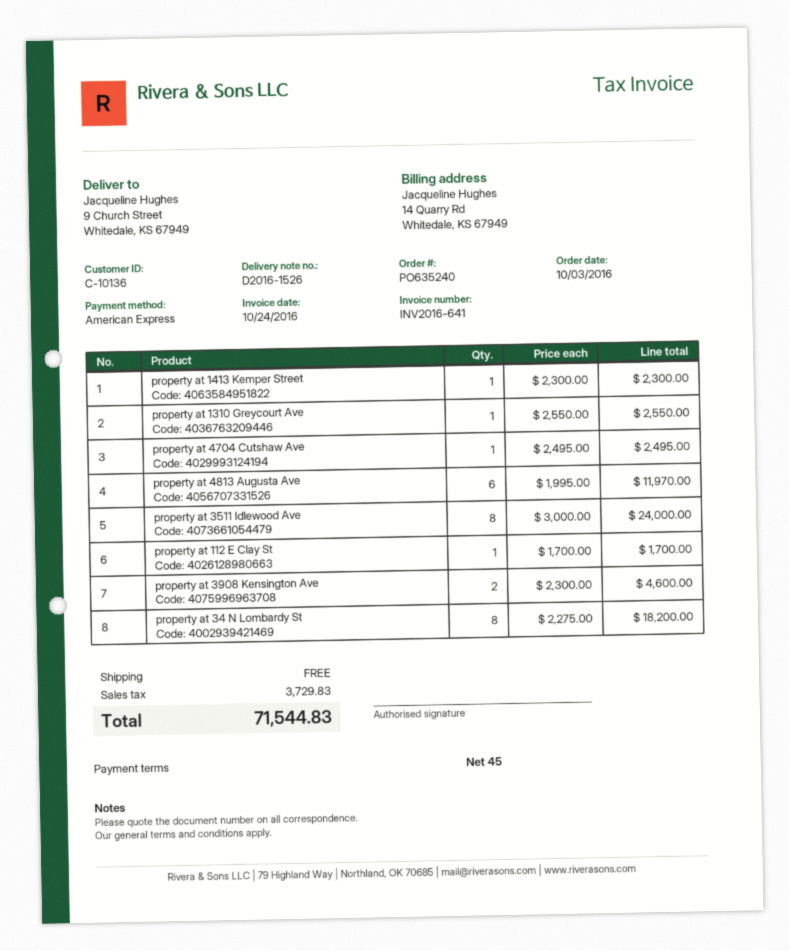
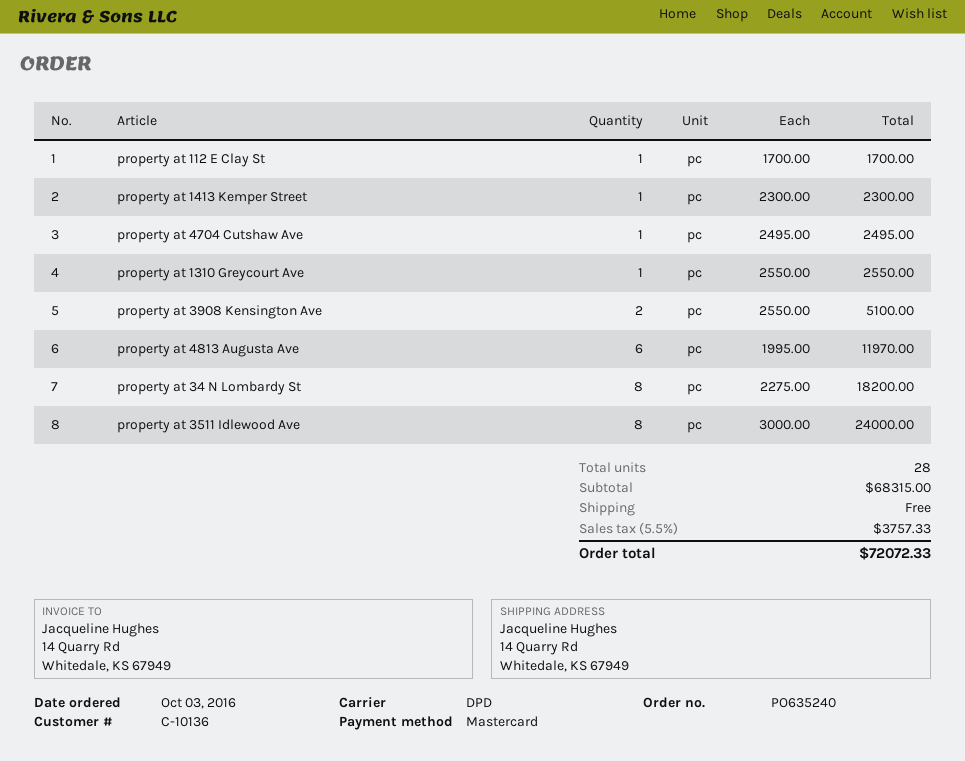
payment method: American Express -> Mastercard
ship to: 9 Church Street, Whitedale, KS 67949 -> 14 Quarry Rd, Whitedale, KS 67949
property at 3908 Kensington Ave: 2 x 2300.00 = 4600.00 -> 2 x 2550.00 = 5100.00
tax: 3729.83 -> 3757.33
total: 71544.83 -> 72072.33

